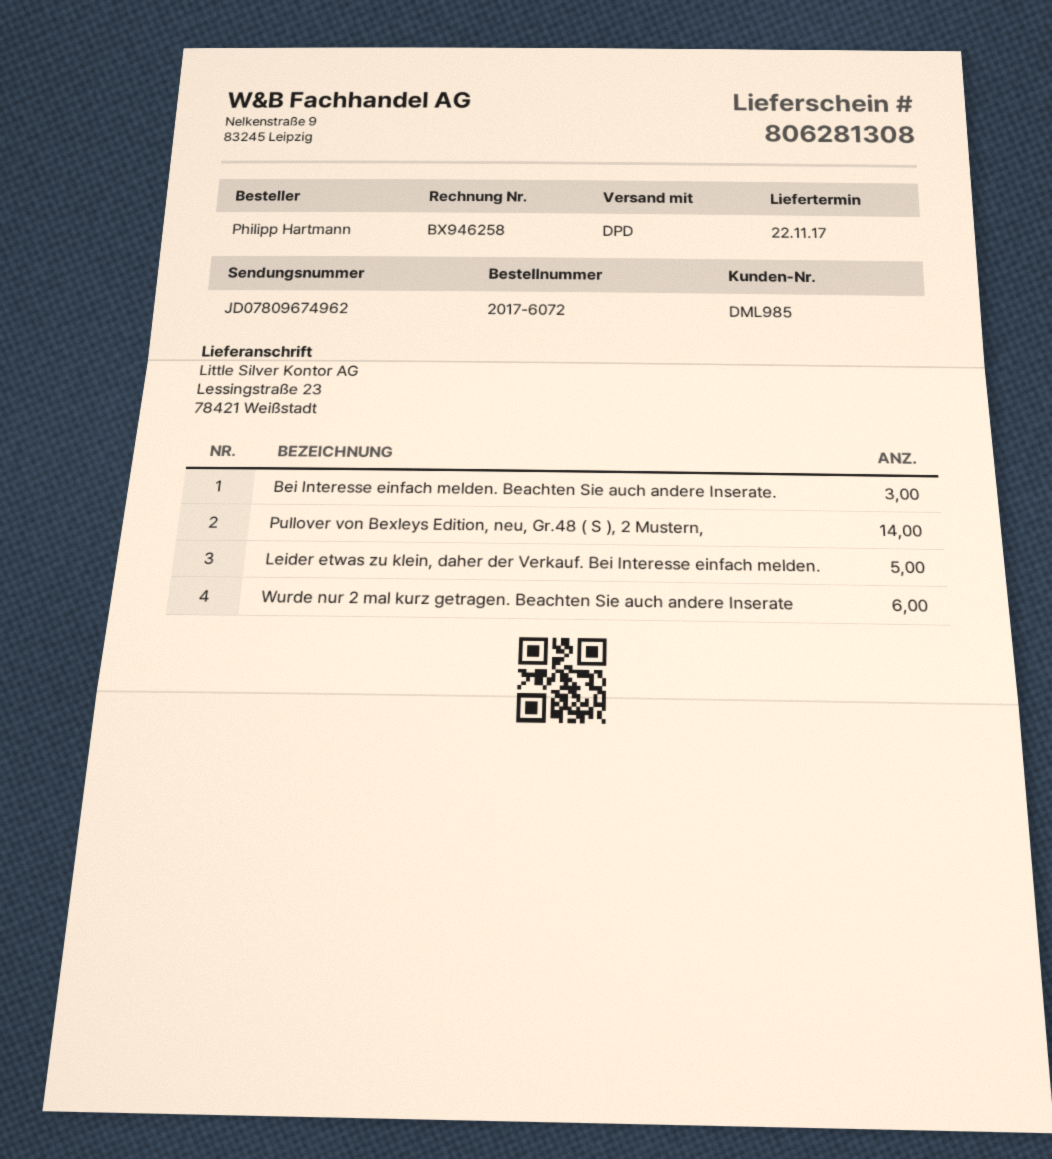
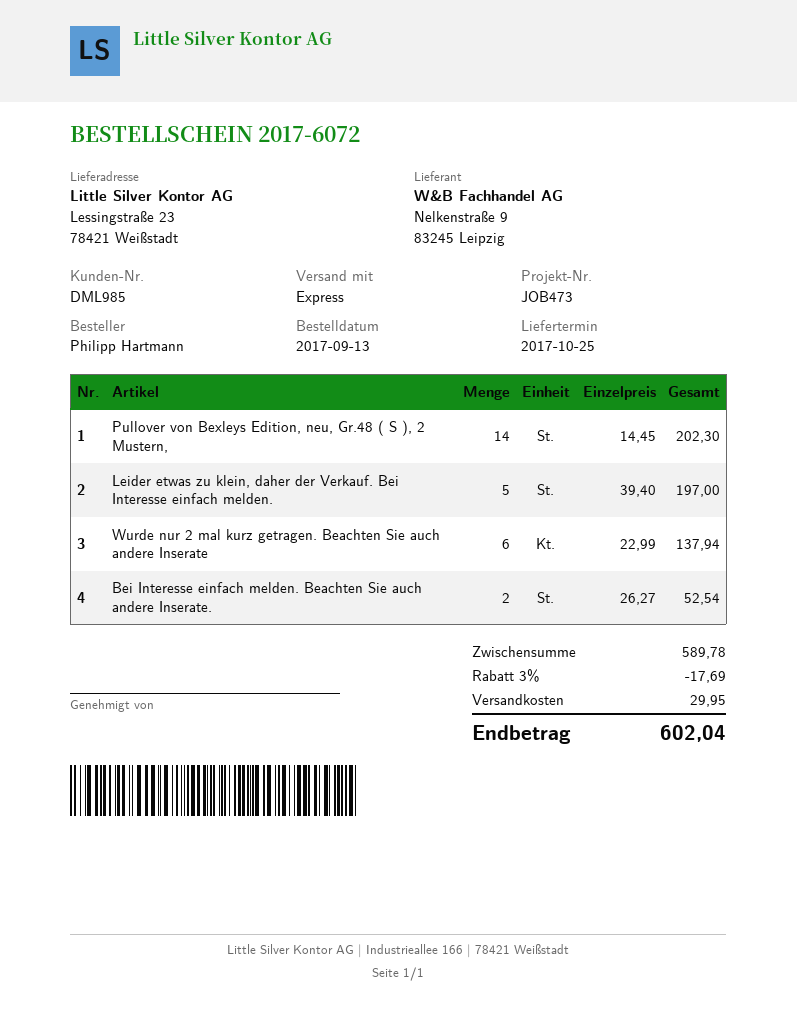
delivery date: 2017-11-22 -> 2017-10-25
shipping method: DPD -> express
Bei Interesse einfach melden. Beachten Sie auch andere Inserate.: 3 -> 2

